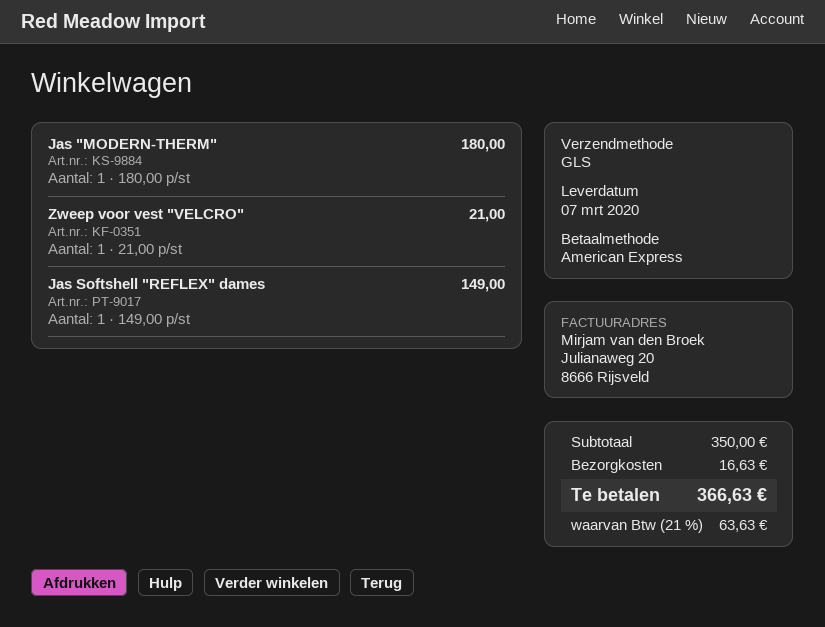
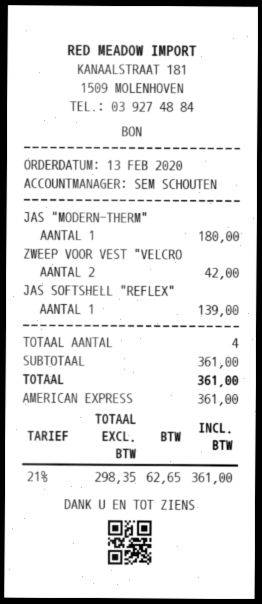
Zweep voor vest "VELCRO": 1 for 21.00 -> 2 for 42.00
Jas Softshell "REFLEX" dames: 1 for 149.00 -> 1 for 139.00
subtotal: 350.00 -> 361.00
shipping: 16.63 -> none
tax: 21% = 63.63 -> 21% = 62.65
total: 366.63 -> 361.00

